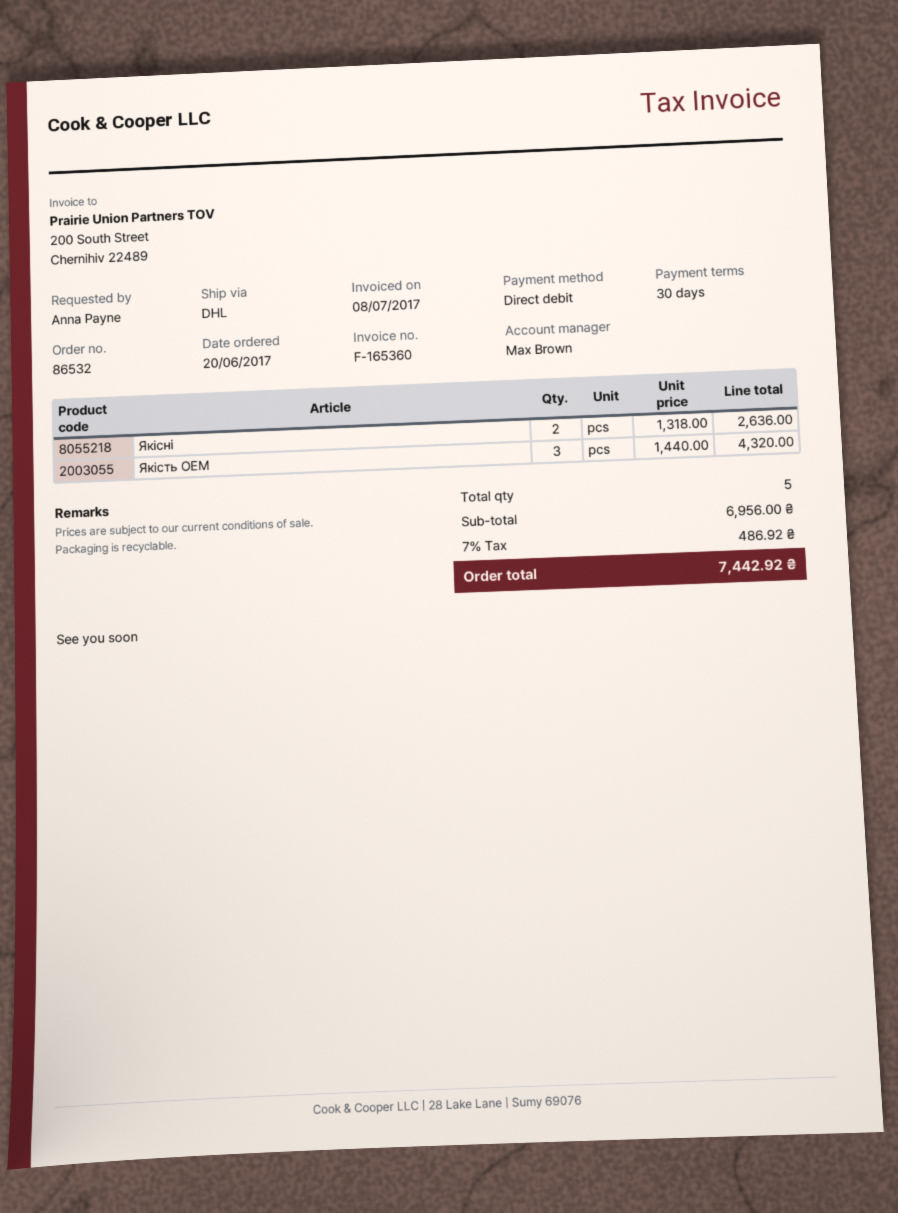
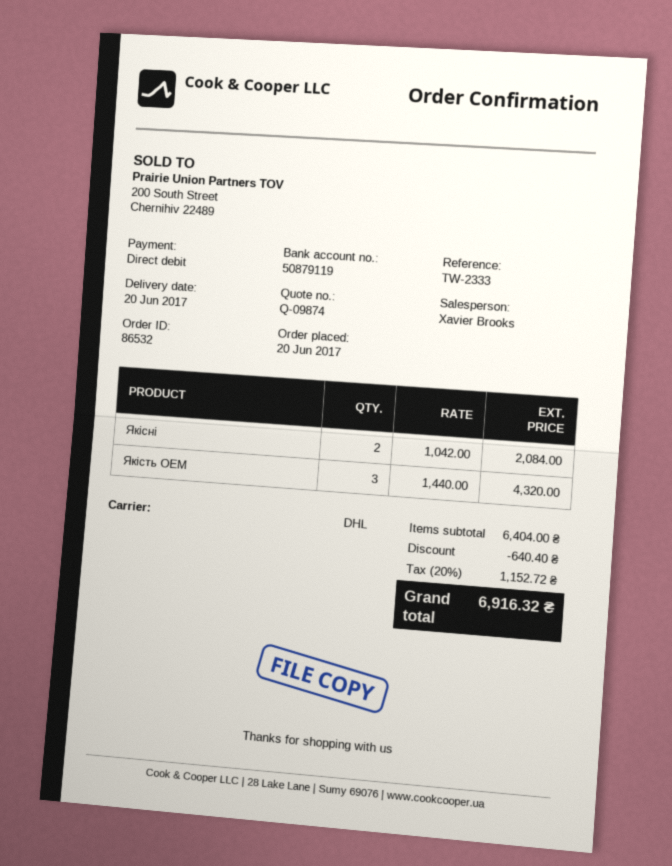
sales rep: Max Brown -> Xavier Brooks
Якісні: 2 x 1318.00 = 2636.00 -> 2 x 1042.00 = 2084.00
subtotal: 6956.00 -> 6404.00
discount: none -> 640.40
tax: 7% = 486.92 -> 20% = 1152.72
total: 7442.92 -> 6916.32

